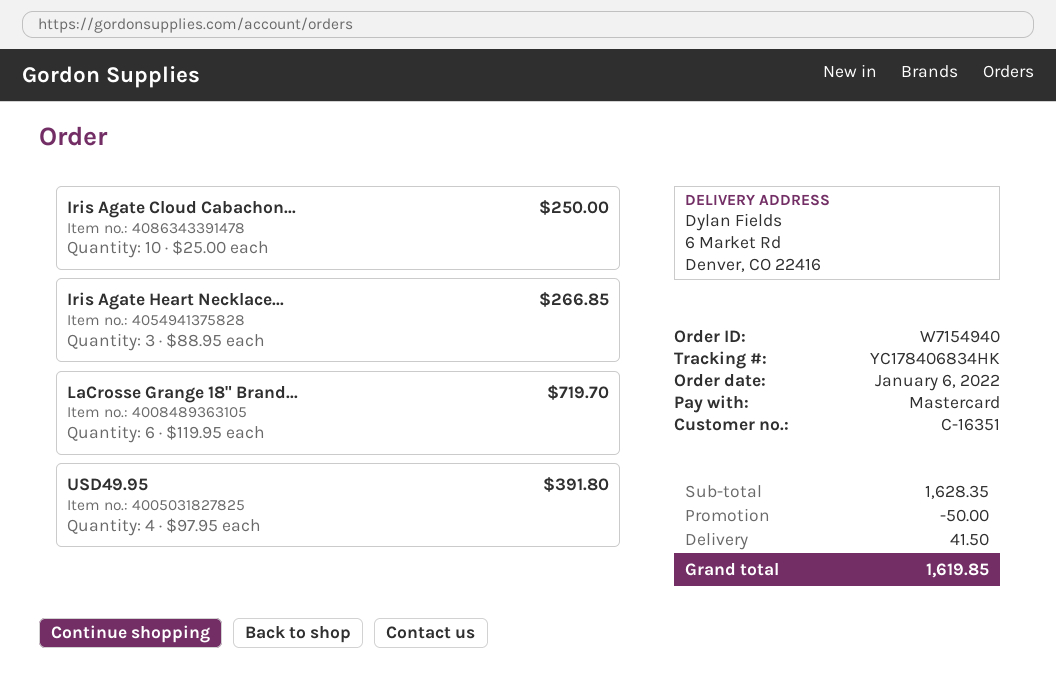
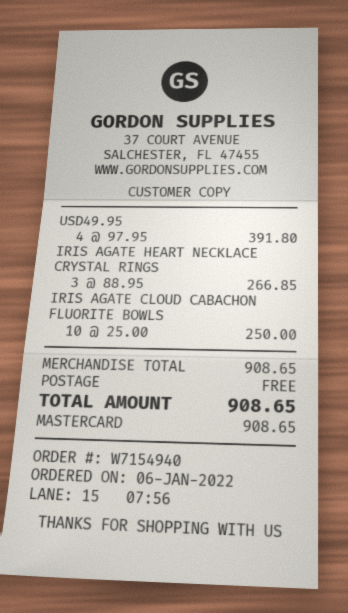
LaCrosse Grange 18" Brand...: 6 x 119.95 = 719.70 -> none
subtotal: 1628.35 -> 908.65
discount: 50.00 -> none
shipping: 41.50 -> 0.00
total: 1619.85 -> 908.65

